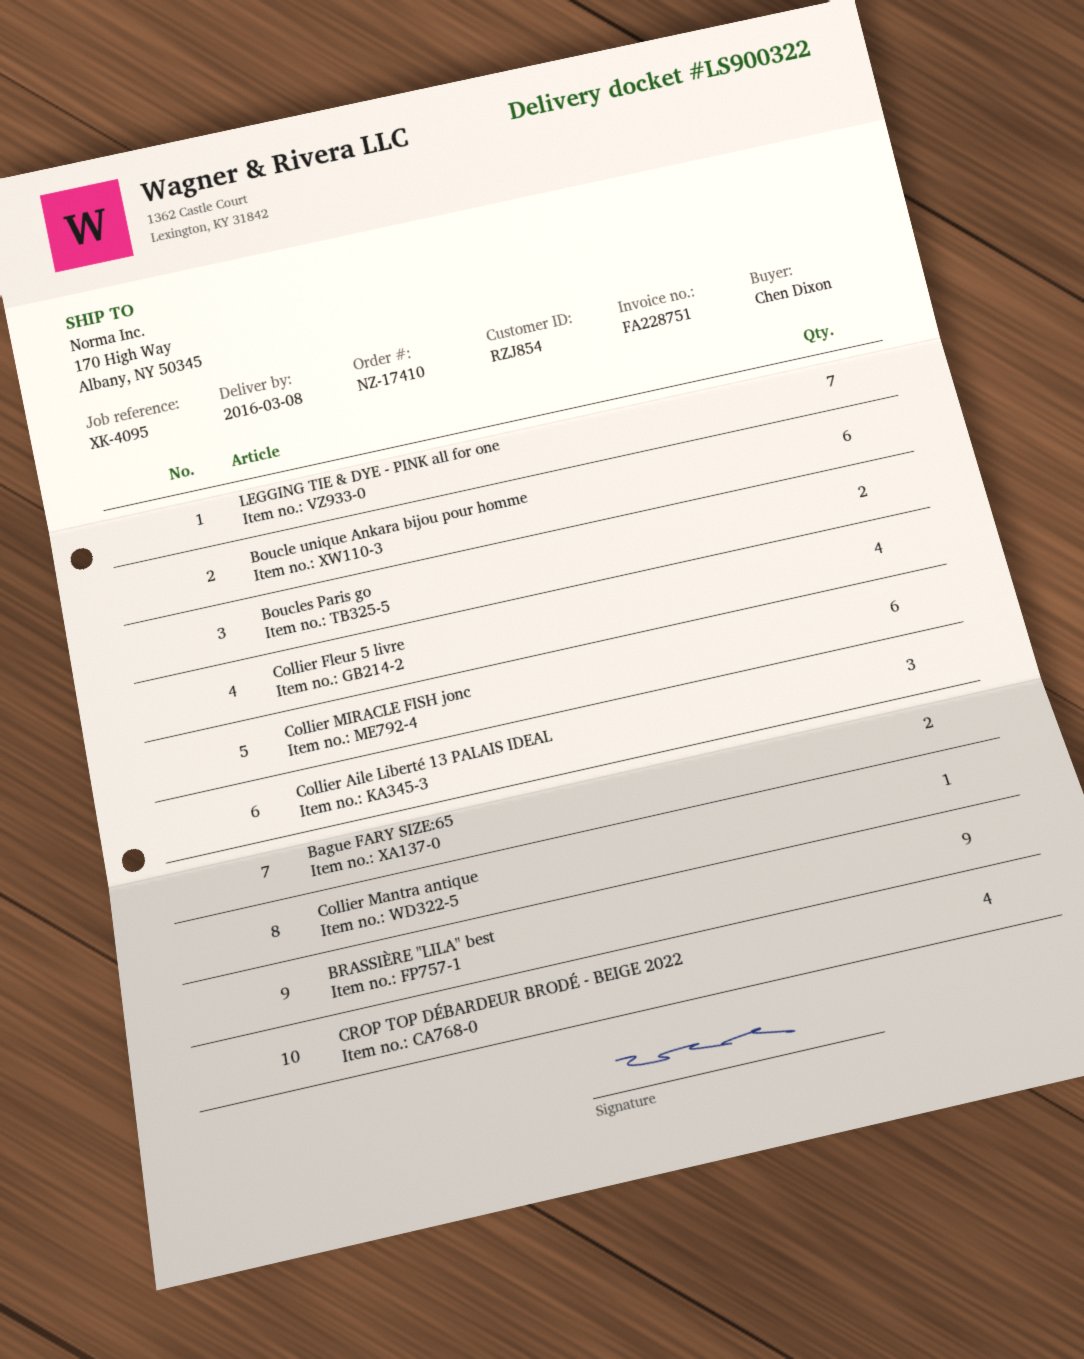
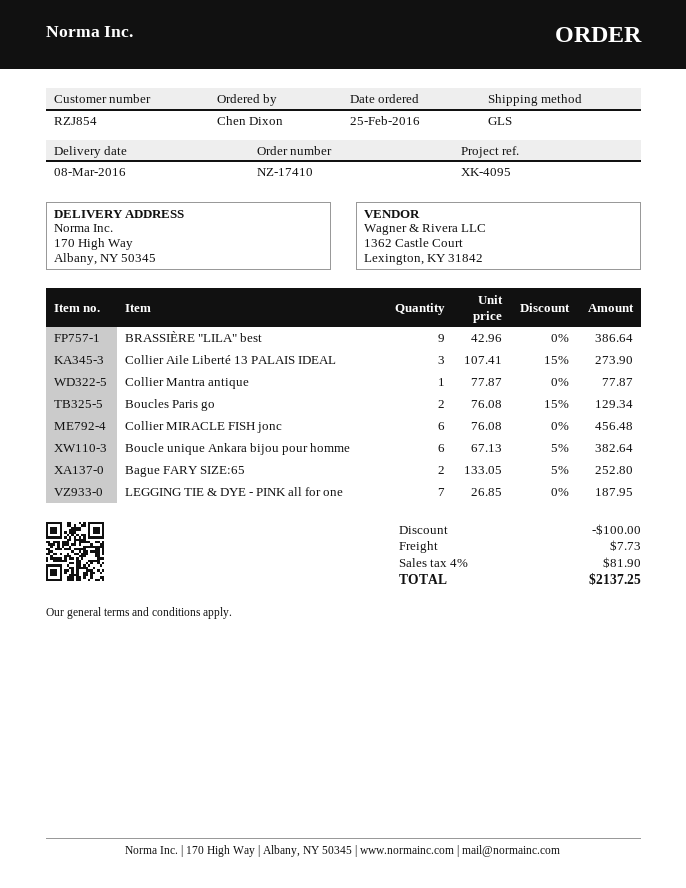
Collier Fleur 5 livre: 4 -> none
CROP TOP DÉBARDEUR BRODÉ - BEIGE 2022: 4 -> none

